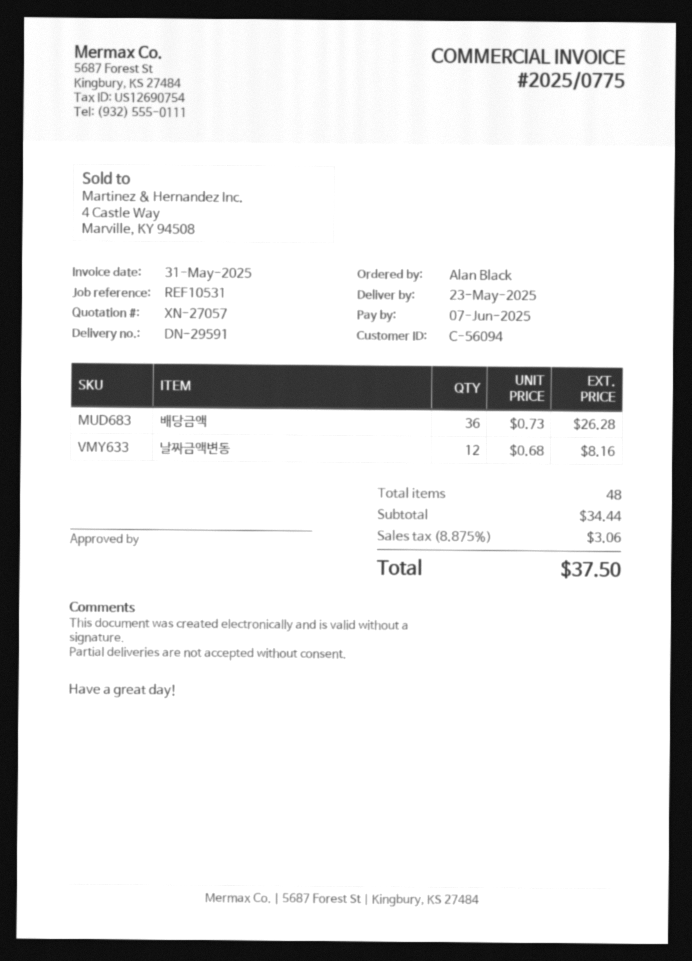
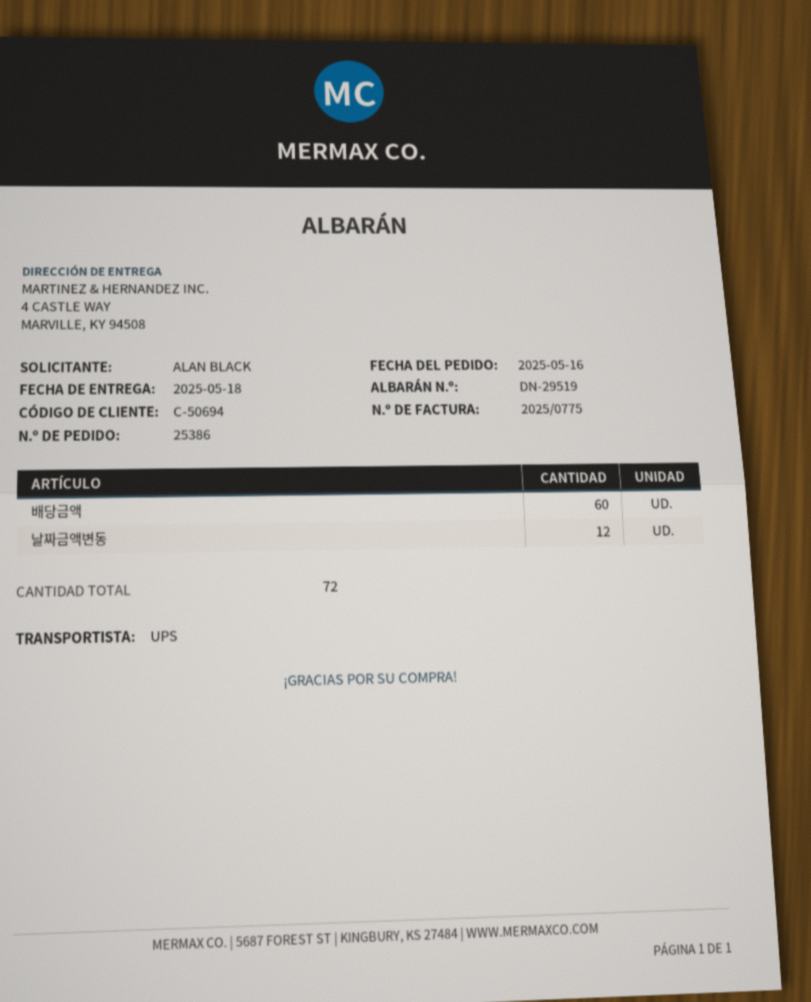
delivery note number: DN-29591 -> DN-29519
delivery date: 2025-05-23 -> 2025-05-18
customer number: C-56094 -> C-50694
배당금액: 36 -> 60
total quantity: 48 -> 72

